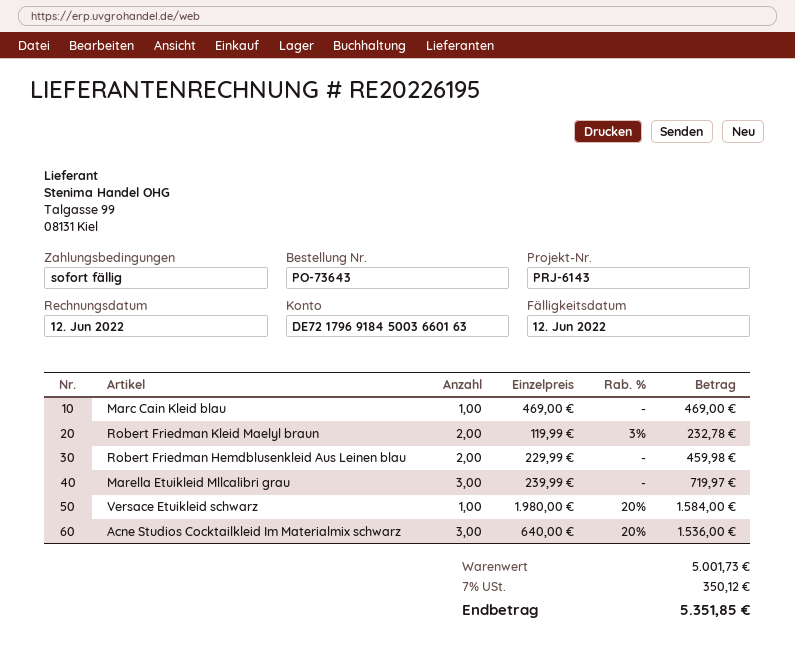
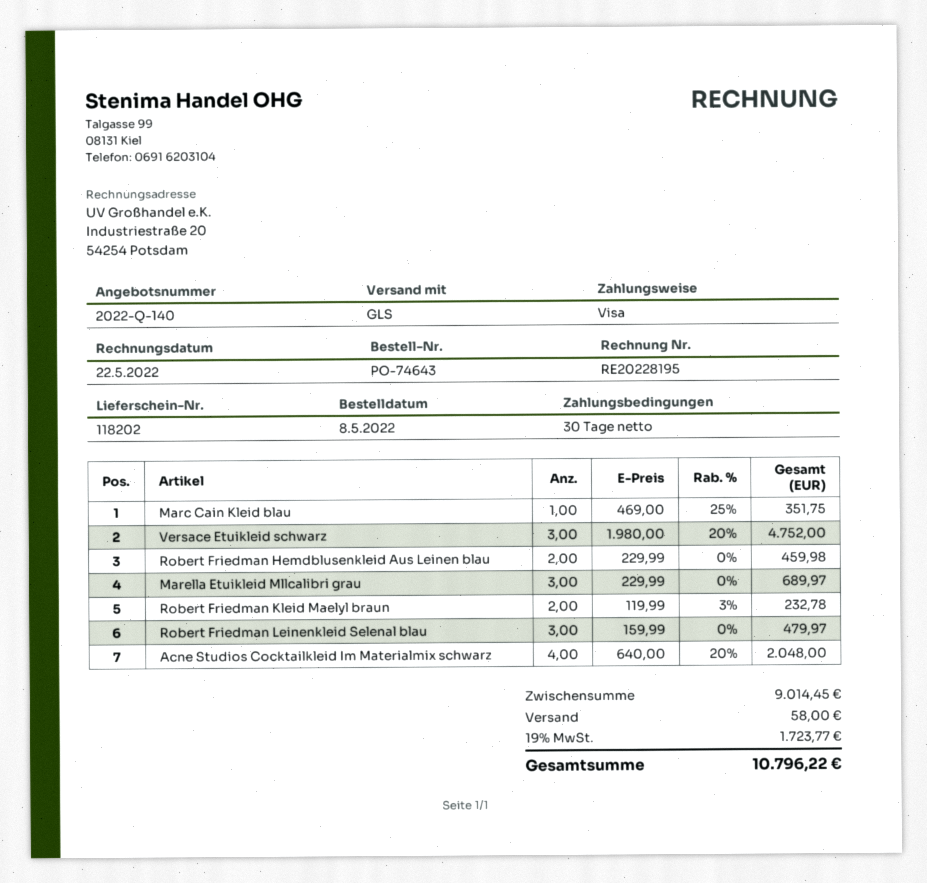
order number: PO-73643 -> PO-74643
invoice number: RE20226195 -> RE20228195
invoice date: 2022-06-12 -> 2022-05-22
payment terms: on receipt -> 30 days
Marc Cain Kleid blau: 1 x 469.00 = 469.00 -> 1 x 469.00 - 25% = 351.75
Marella Etuikleid Mllcalibri grau: 3 x 239.99 = 719.97 -> 3 x 229.99 = 689.97
Versace Etuikleid schwarz: 1 x 1980.00 - 20% = 1584.00 -> 3 x 1980.00 - 20% = 4752.00
Acne Studios Cocktailkleid Im Materialmix schwarz: 3 x 640.00 - 20% = 1536.00 -> 4 x 640.00 - 20% = 2048.00
Robert Friedman Leinenkleid Selenal blau: none -> 3 x 159.99 = 479.97
subtotal: 5001.73 -> 9014.45
shipping: none -> 58.00
tax: 7% = 350.12 -> 19% = 1723.77
total: 5351.85 -> 10796.22

